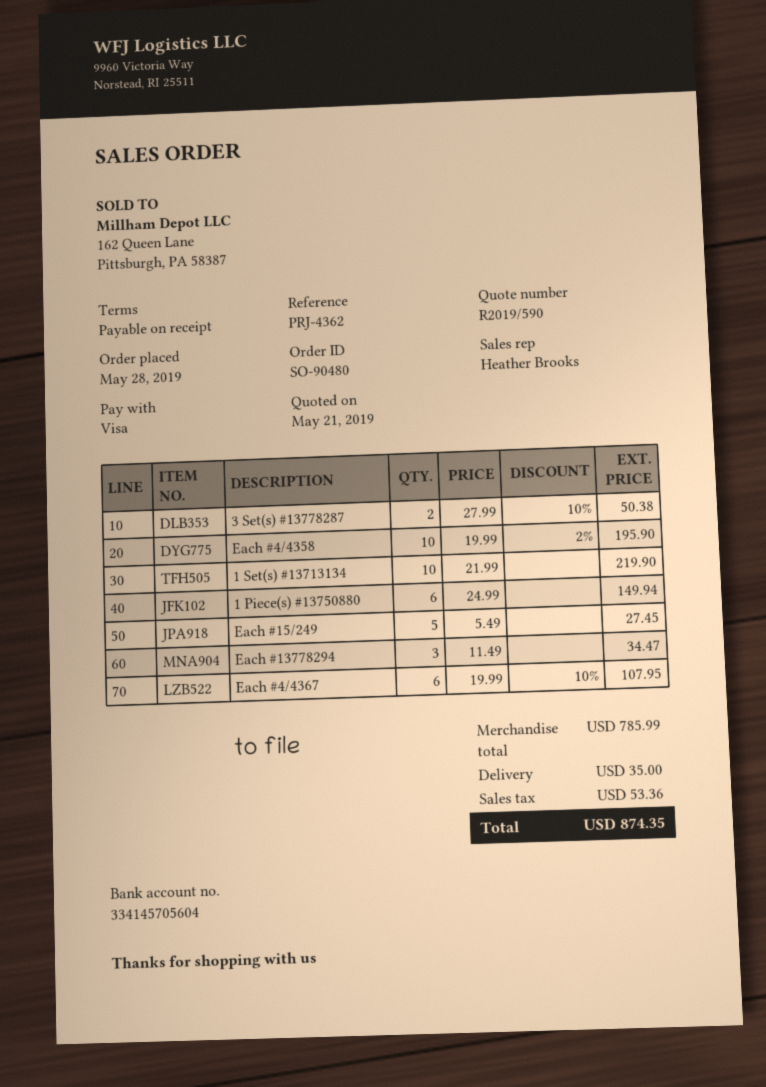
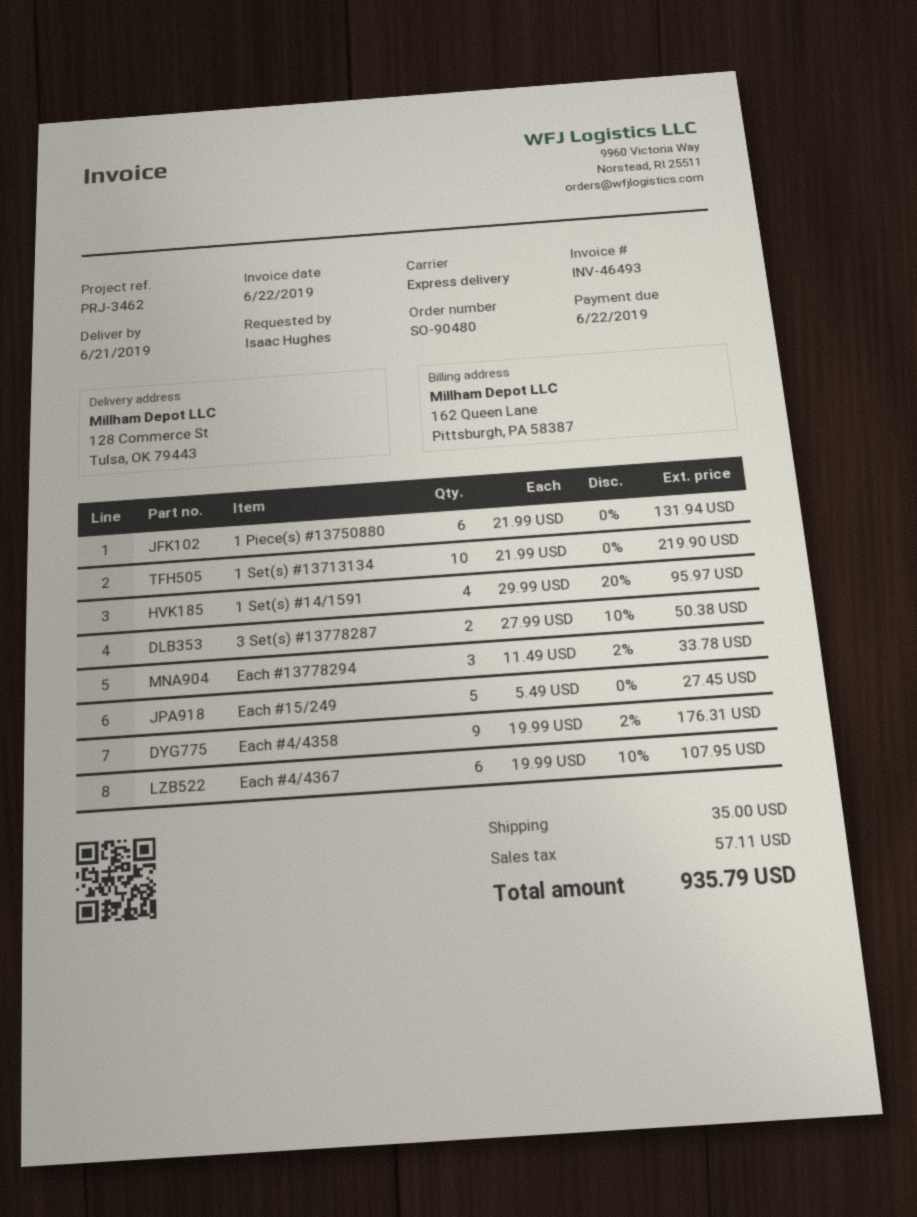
reference: PRJ-4362 -> PRJ-3462
Each #4/4358: 10 x 19.99 - 2% = 195.90 -> 9 x 19.99 - 2% = 176.31
1 Piece(s) #13750880: 6 x 24.99 = 149.94 -> 6 x 21.99 = 131.94
Each #13778294: 3 x 11.49 = 34.47 -> 3 x 11.49 - 2% = 33.78
1 Set(s) #14/1591: none -> 4 x 29.99 - 20% = 95.97
tax: 53.36 -> 57.11
total: 874.35 -> 935.79

